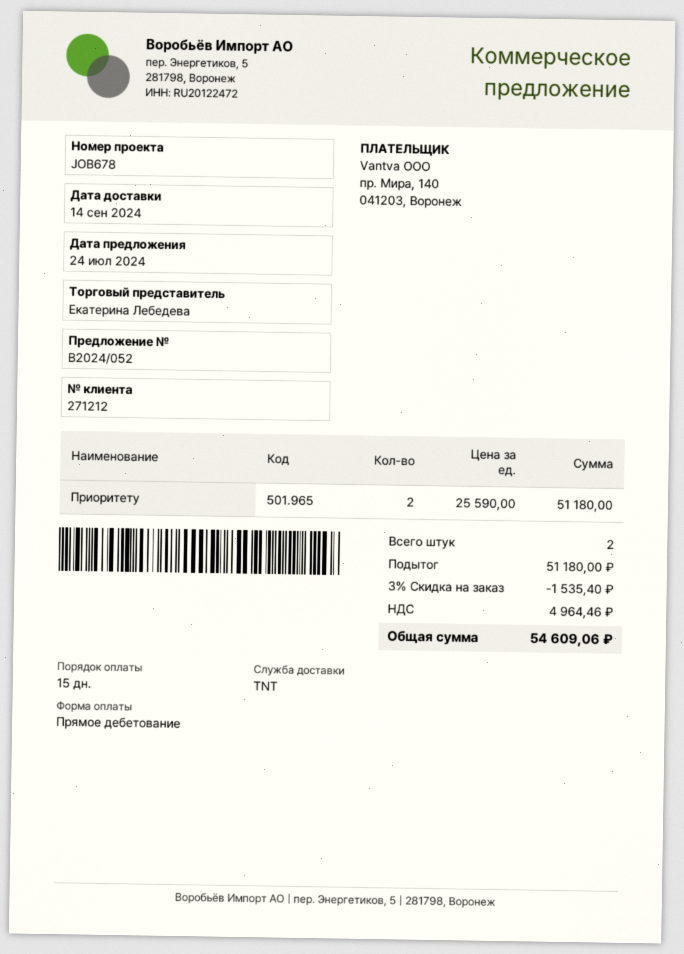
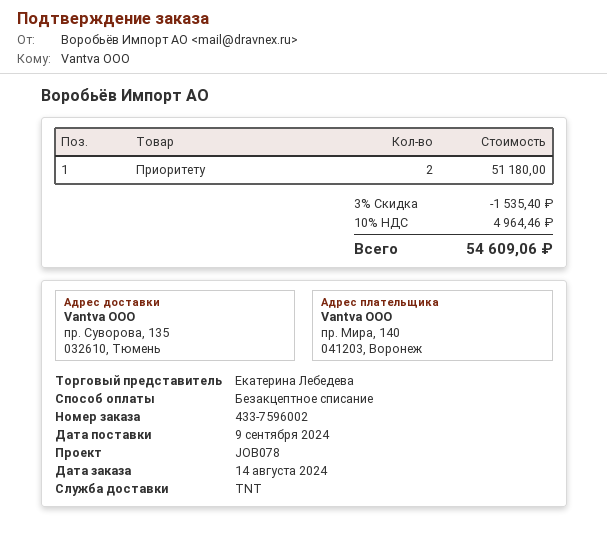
delivery date: 2024-09-14 -> 2024-09-09
reference: JOB678 -> JOB078

